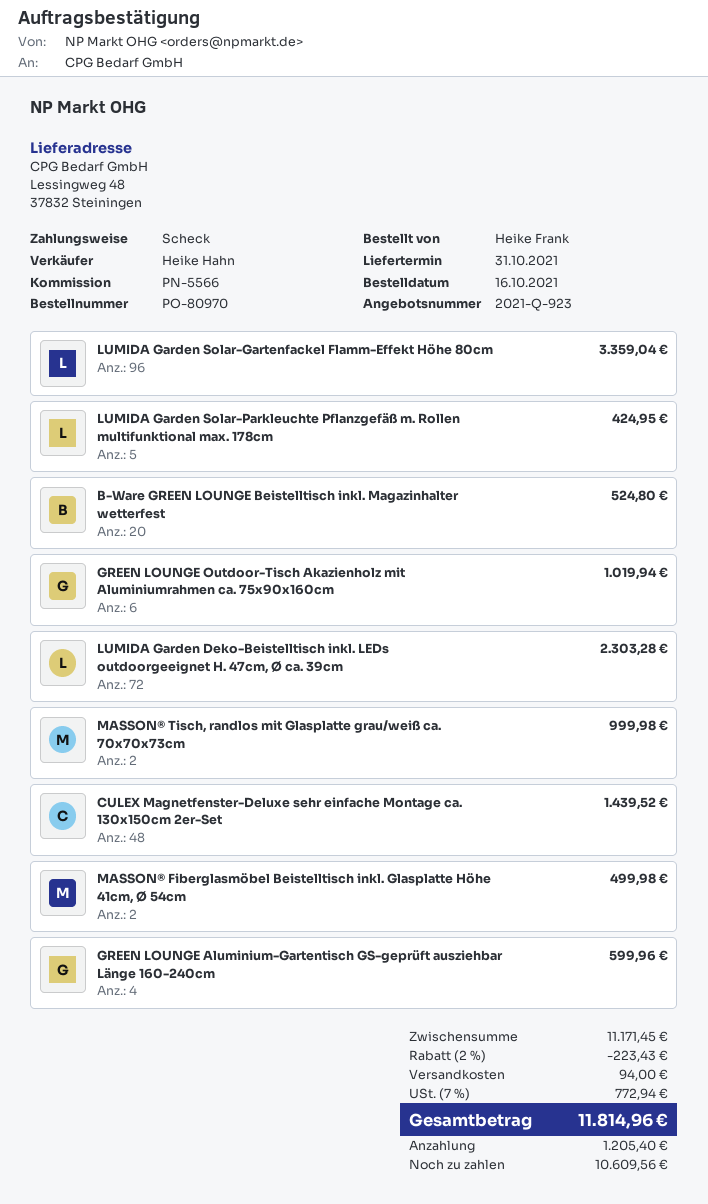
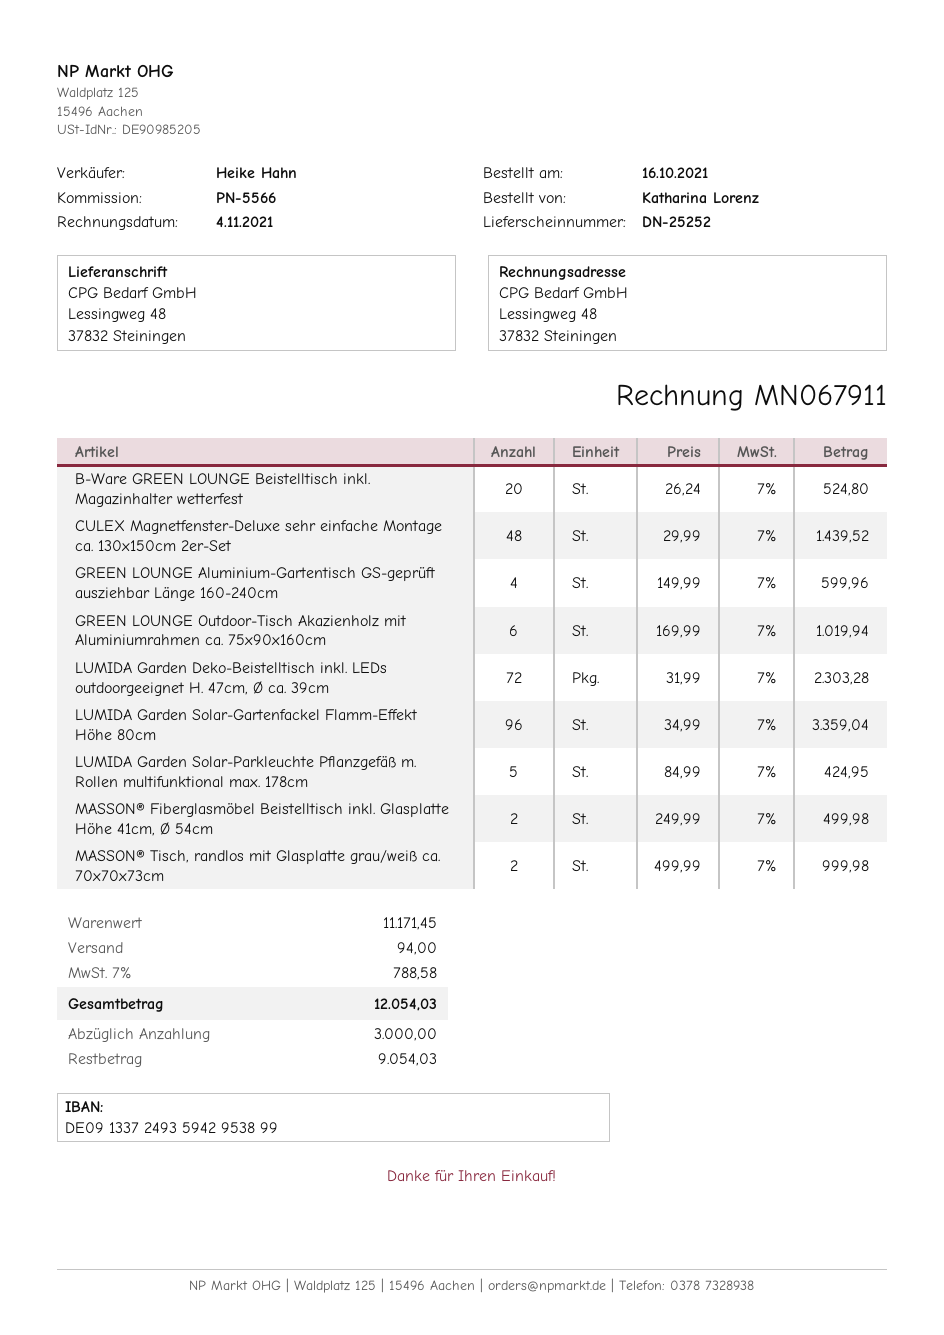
ordered by: Heike Frank -> Katharina Lorenz
discount: 2% = 223.43 -> none
tax: 7% = 772.94 -> 7% = 788.58
total: 11814.96 -> 12054.03
deposit: 1205.40 -> 3000.00
balance: 10609.56 -> 9054.03

